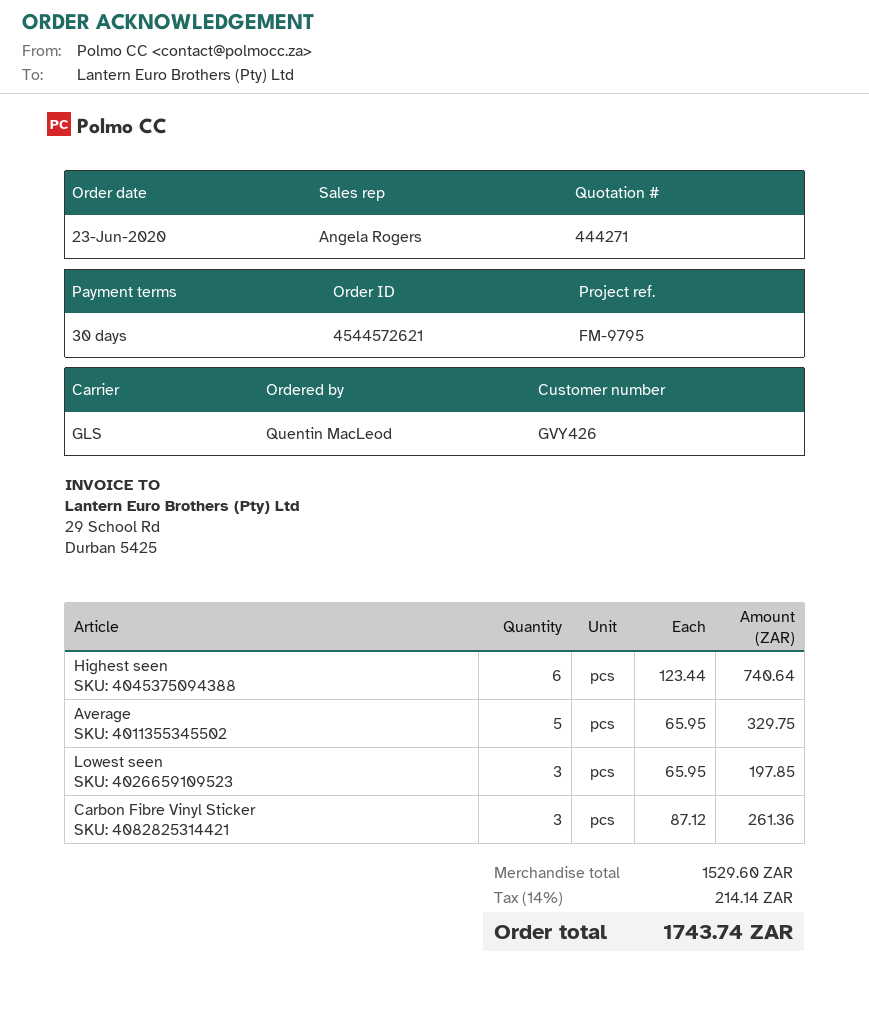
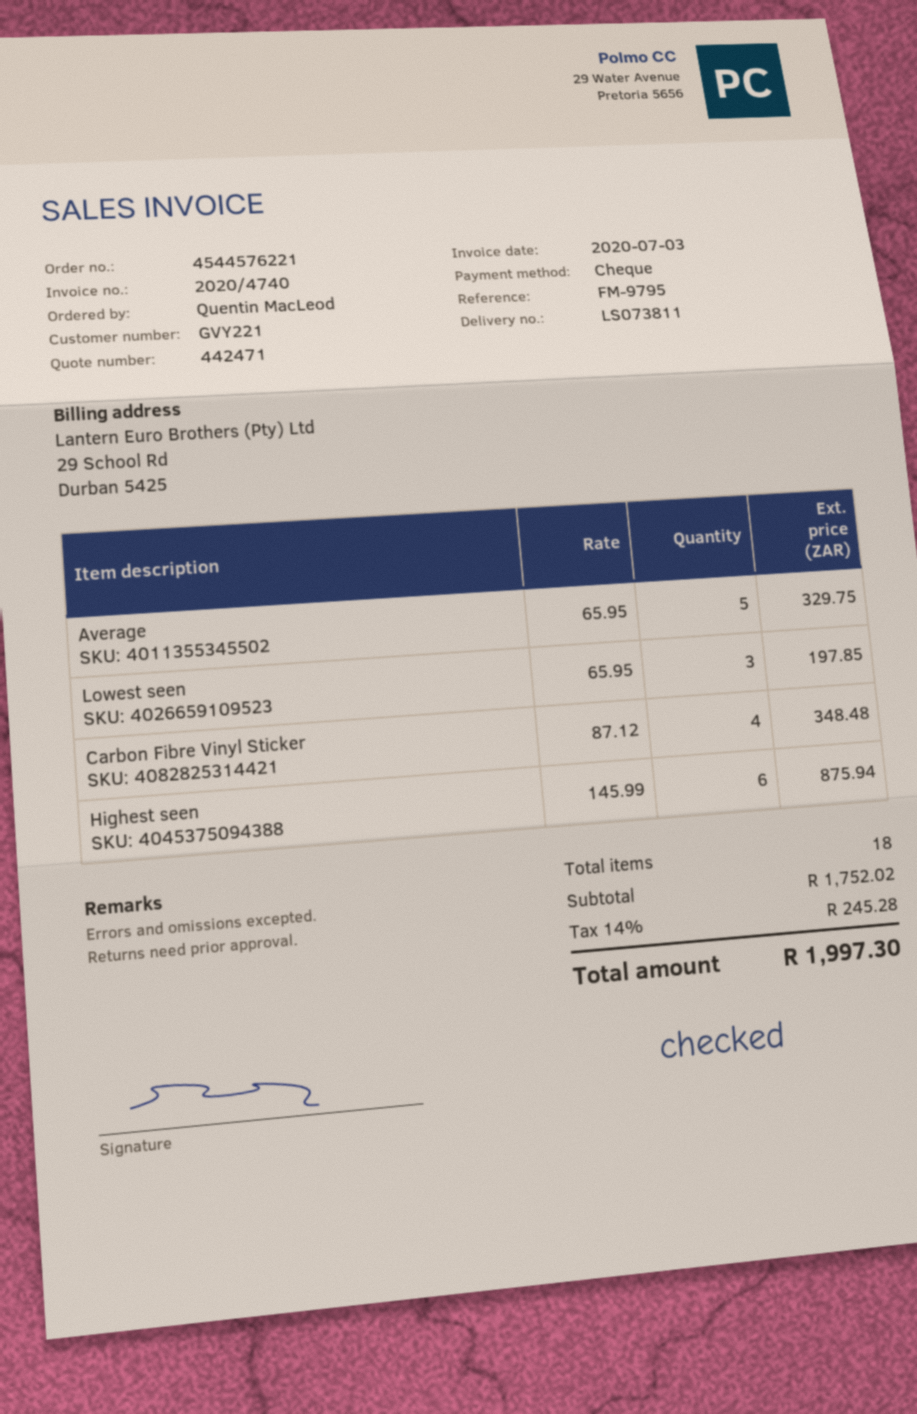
quote number: 444271 -> 442471
order number: 4544572621 -> 4544576221
customer number: GVY426 -> GVY221
Highest seen: 6 x 123.44 = 740.64 -> 6 x 145.99 = 875.94
Carbon Fibre Vinyl Sticker: 3 x 87.12 = 261.36 -> 4 x 87.12 = 348.48
subtotal: 1529.60 -> 1752.02
tax: 14% = 214.14 -> 14% = 245.28
total: 1743.74 -> 1997.30

